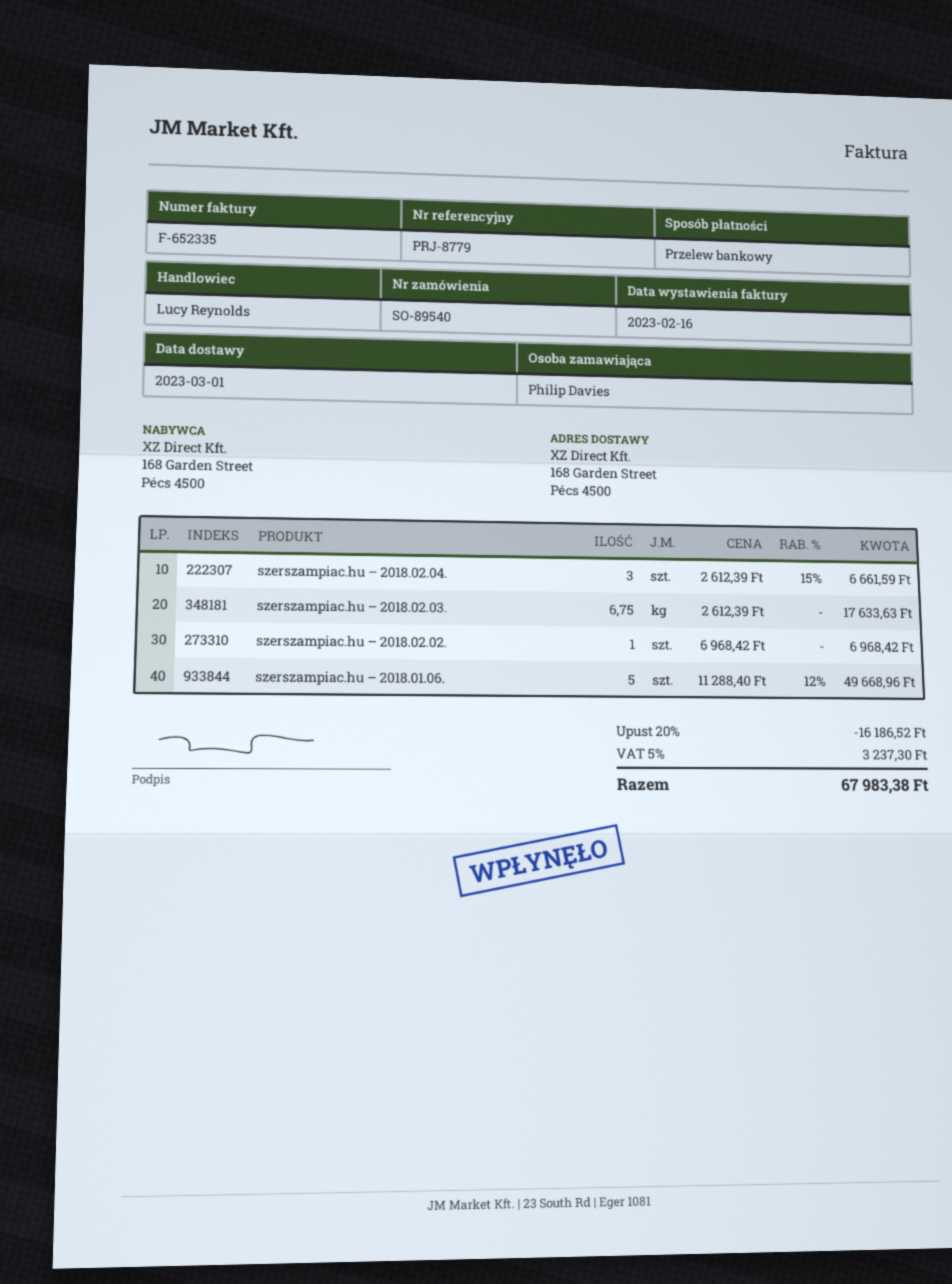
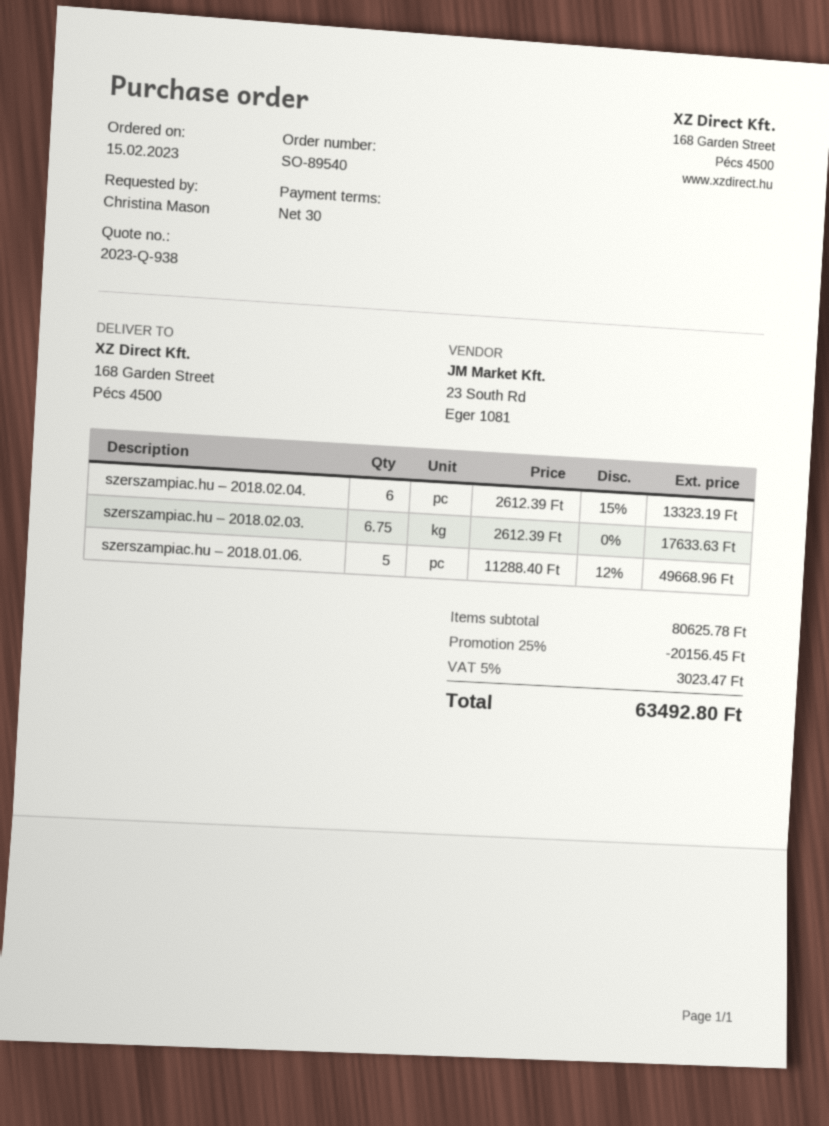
ordered by: Philip Davies -> Christina Mason
szerszampiac.hu – 2018.02.04.: 3 x 2612.39 - 15% = 6661.59 -> 6 x 2612.39 - 15% = 13323.19
szerszampiac.hu – 2018.02.02.: 1 x 6968.42 = 6968.42 -> none
discount: 20% = 16186.52 -> 25% = 20156.45
tax: 5% = 3237.30 -> 5% = 3023.47
total: 67983.38 -> 63492.80

